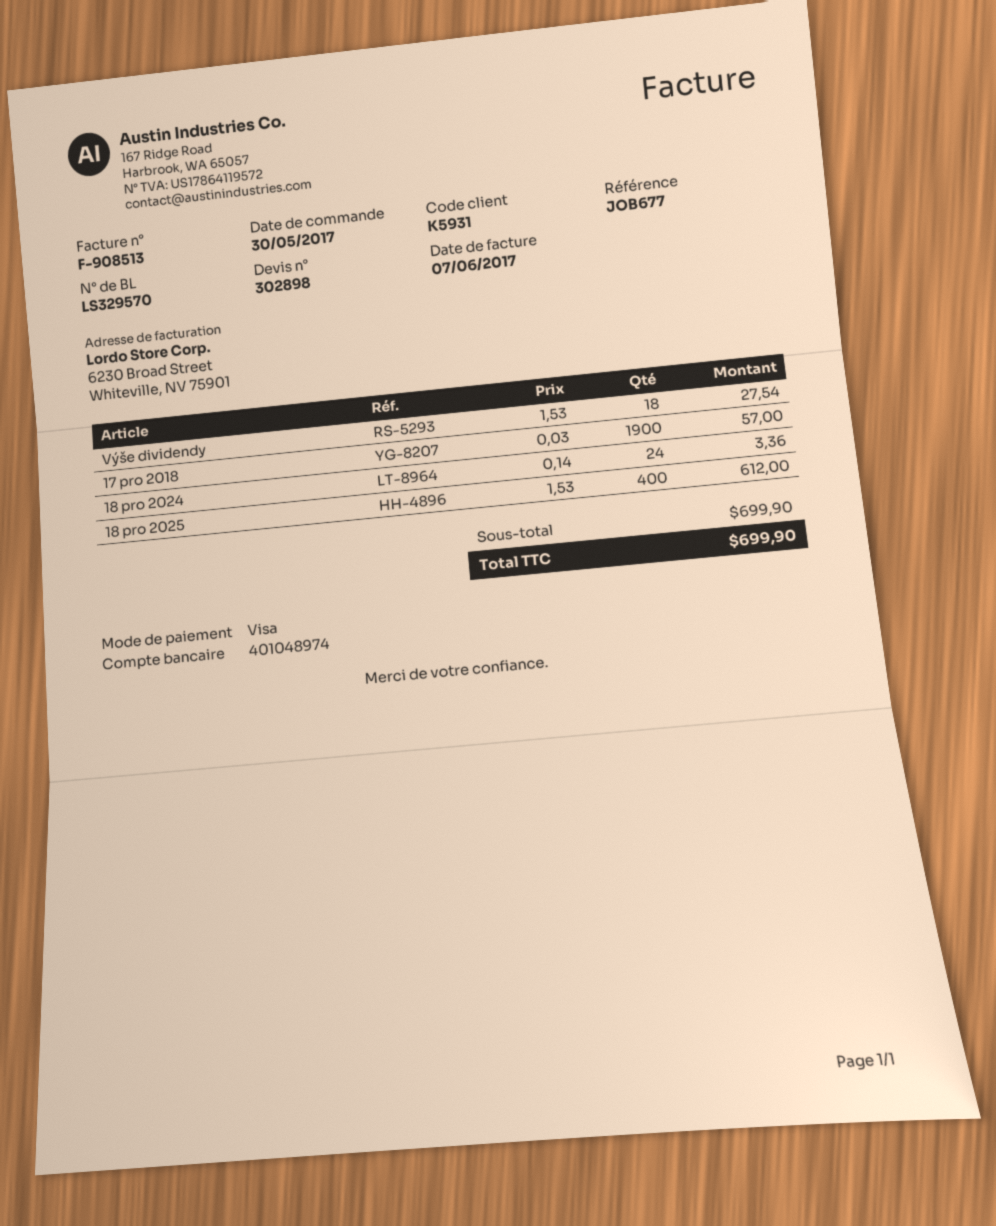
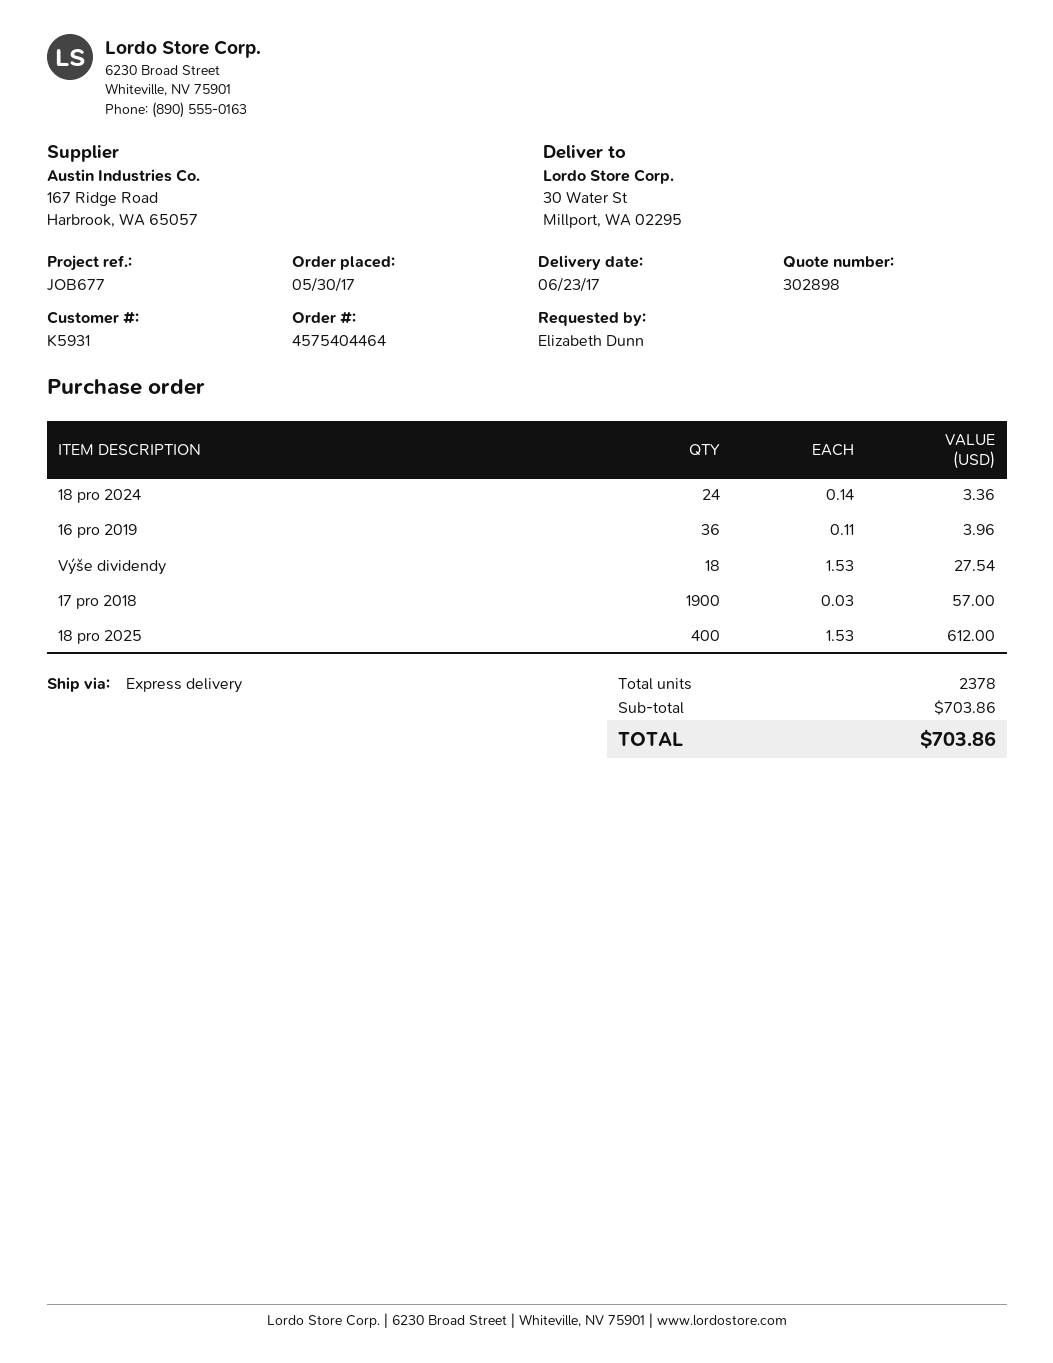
16 pro 2019: none -> 36 x 0.11 = 3.96
subtotal: 699.90 -> 703.86
total: 699.90 -> 703.86

